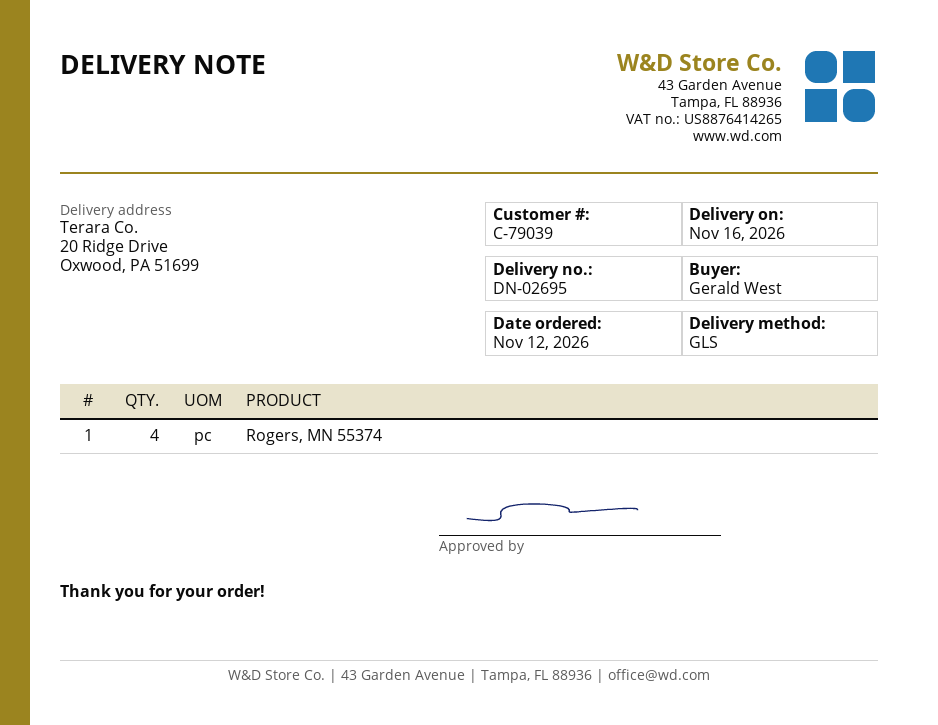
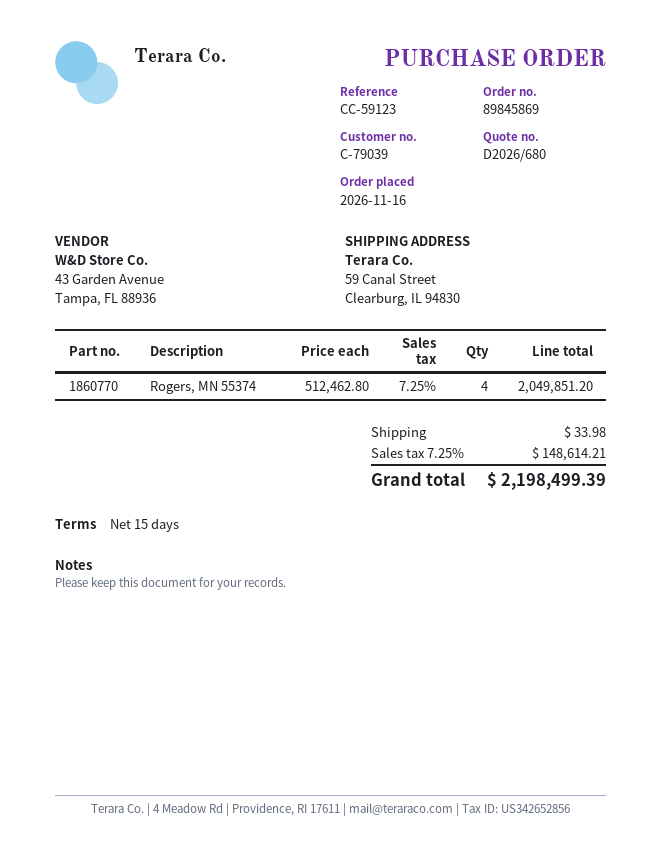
order date: 2026-11-12 -> 2026-11-16
ship to: 20 Ridge Drive, Oxwood, PA 51699 -> 59 Canal Street, Clearburg, IL 94830

